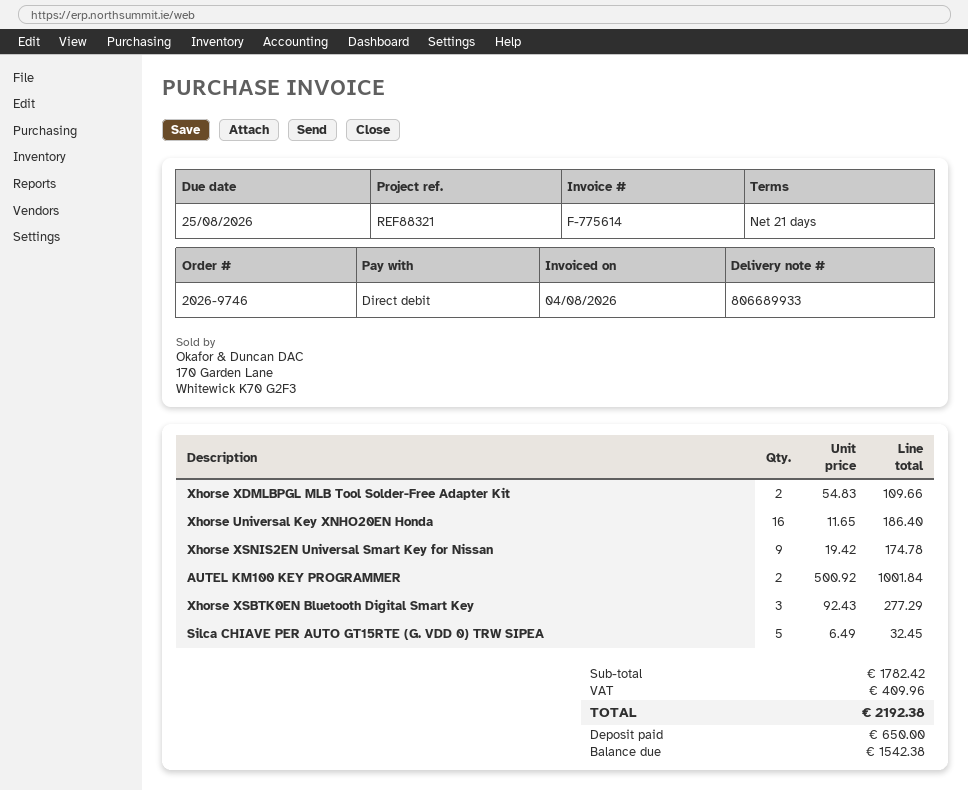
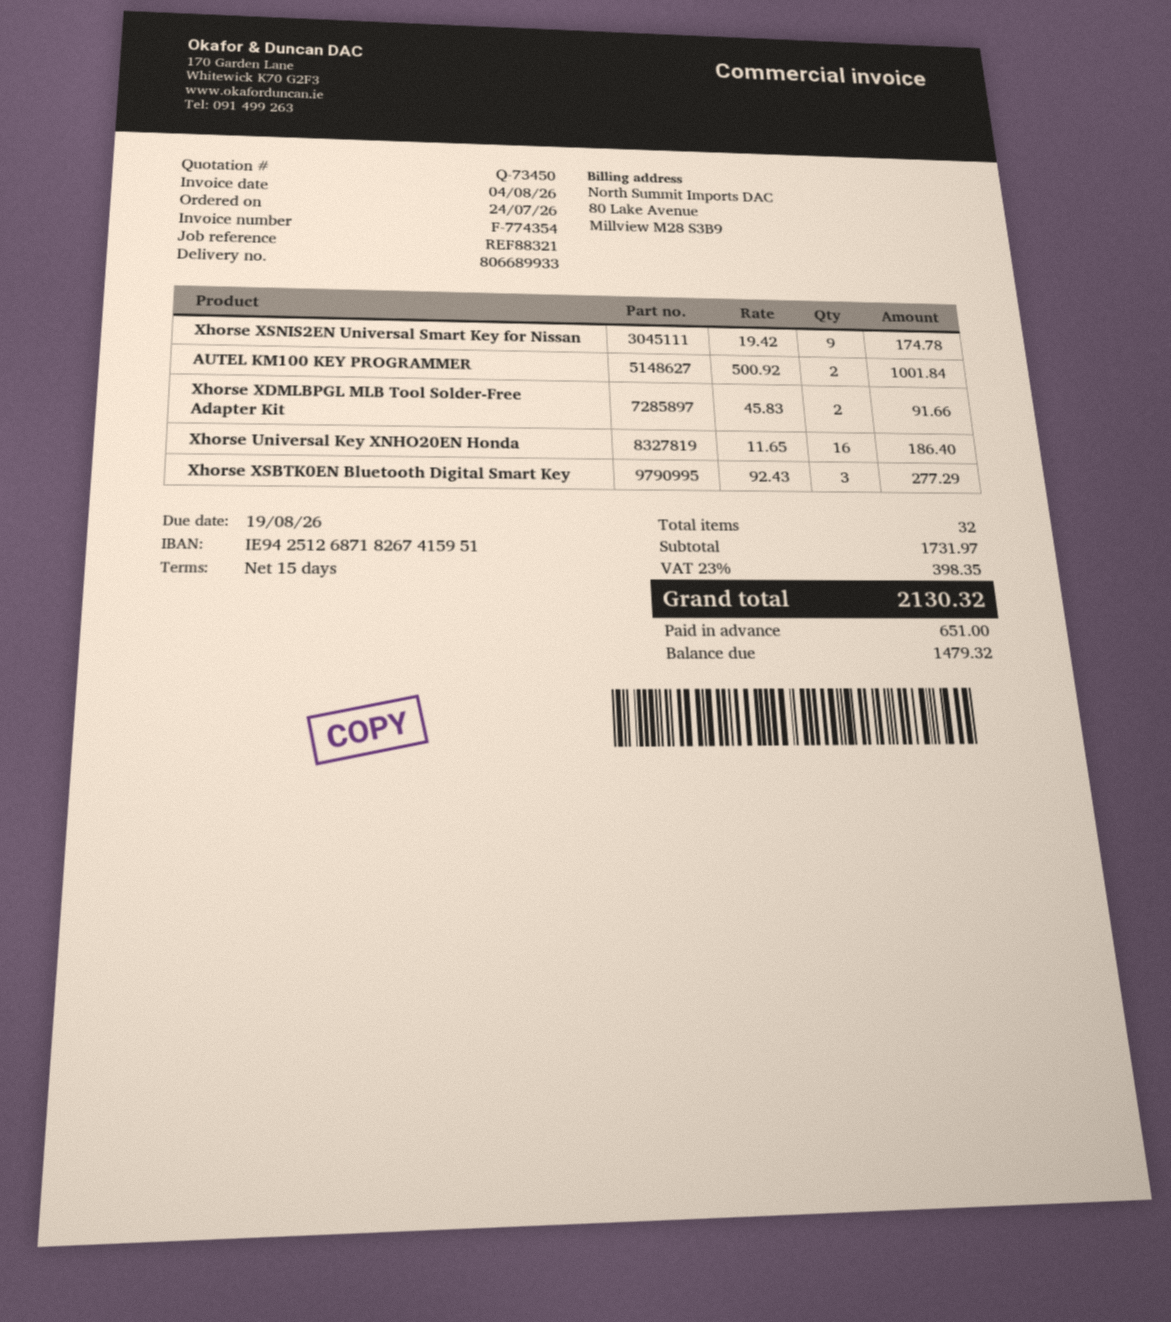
invoice number: F-775614 -> F-774354
payment terms: 21 days -> 15 days
due date: 2026-08-25 -> 2026-08-19
Xhorse XDMLBPGL MLB Tool Solder-Free Adapter Kit: 2 x 54.83 = 109.66 -> 2 x 45.83 = 91.66
Silca CHIAVE PER AUTO GT15RTE (G. VDD 0) TRW SIPEA: 5 x 6.49 = 32.45 -> none
subtotal: 1782.42 -> 1731.97
tax: 409.96 -> 398.35
total: 2192.38 -> 2130.32
deposit: 650.00 -> 651.00
balance: 1542.38 -> 1479.32

